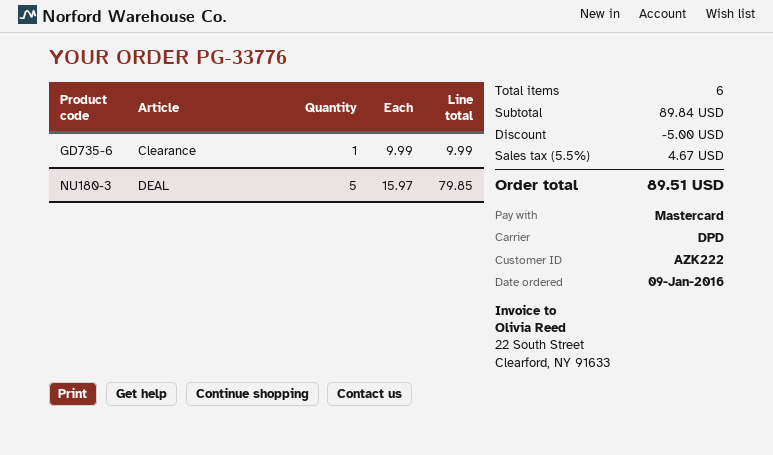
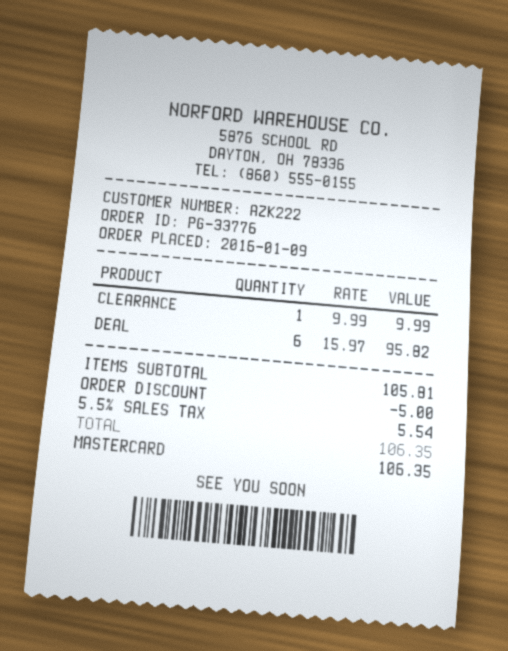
DEAL: 5 x 15.97 = 79.85 -> 6 x 15.97 = 95.82
subtotal: 89.84 -> 105.81
tax: 5.5% = 4.67 -> 5.5% = 5.54
total: 89.51 -> 106.35

